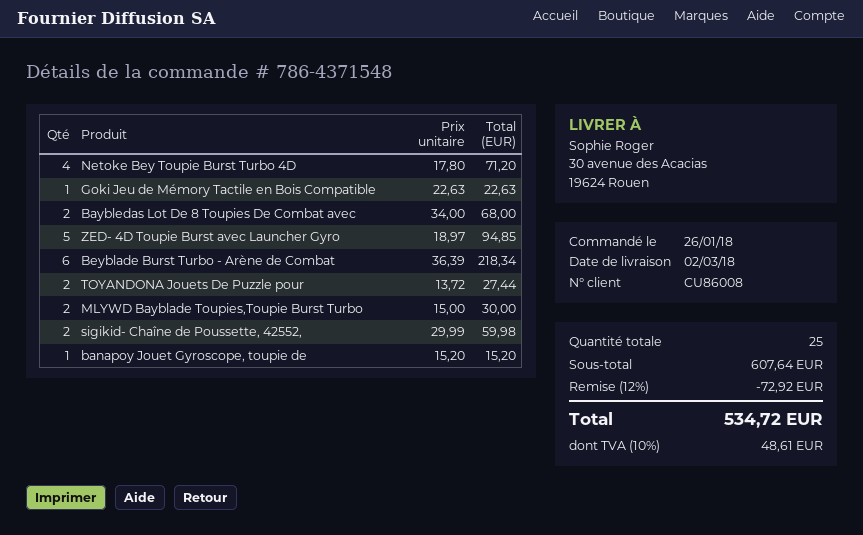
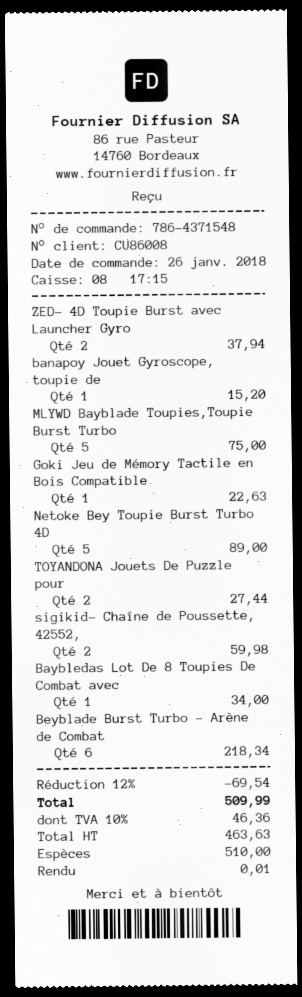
Netoke Bey Toupie Burst Turbo 4D: 4 for 71.20 -> 5 for 89.00
Baybledas Lot De 8 Toupies De Combat avec: 2 for 68.00 -> 1 for 34.00
ZED- 4D Toupie Burst avec Launcher Gyro: 5 for 94.85 -> 2 for 37.94
MLYWD Bayblade Toupies,Toupie Burst Turbo: 2 for 30.00 -> 5 for 75.00
discount: 12% = 72.92 -> 12% = 69.54
tax: 10% = 48.61 -> 10% = 46.36
total: 534.72 -> 509.99

